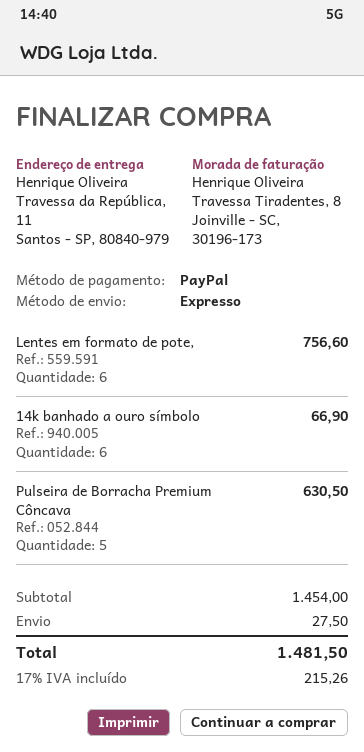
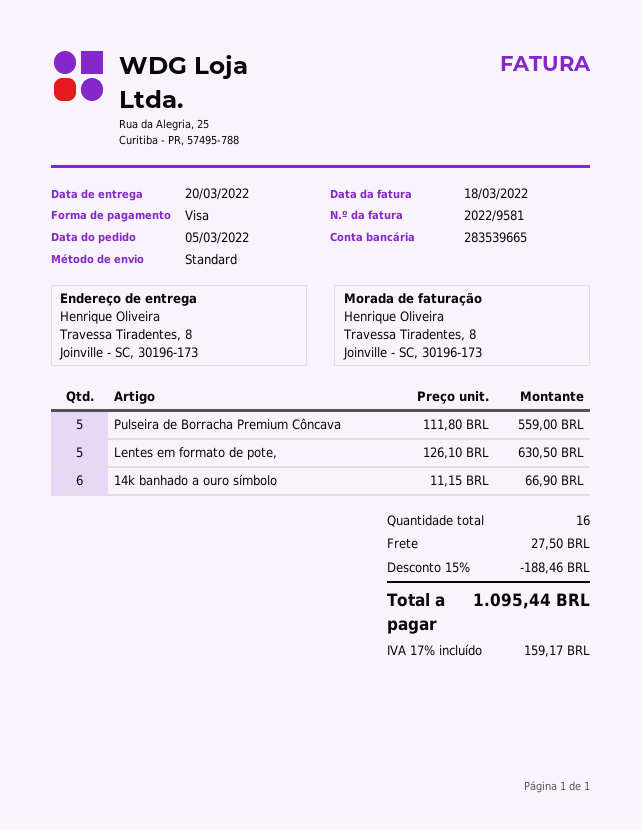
payment method: PayPal -> Visa
shipping method: express -> standard
ship to: Travessa da República, 11, Santos - SP, 80840-979 -> Travessa Tiradentes, 8, Joinville - SC, 30196-173
Lentes em formato de pote,: 6 for 756.60 -> 5 for 630.50
Pulseira de Borracha Premium Côncava: 5 for 630.50 -> 5 for 559.00
discount: none -> 15% = 188.46
tax: 17% = 215.26 -> 17% = 159.17
total: 1481.50 -> 1095.44

